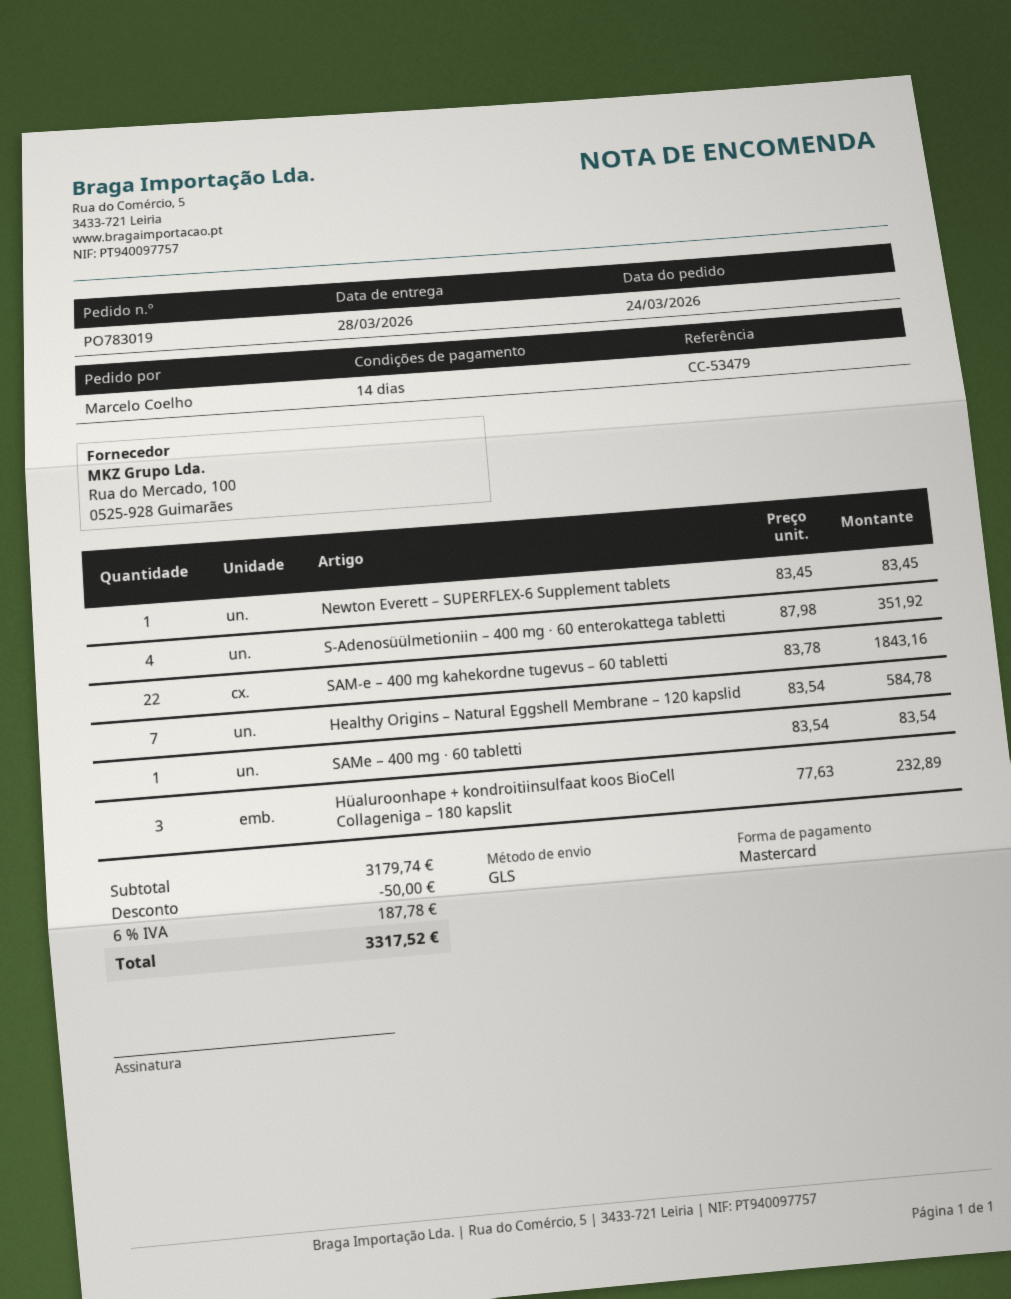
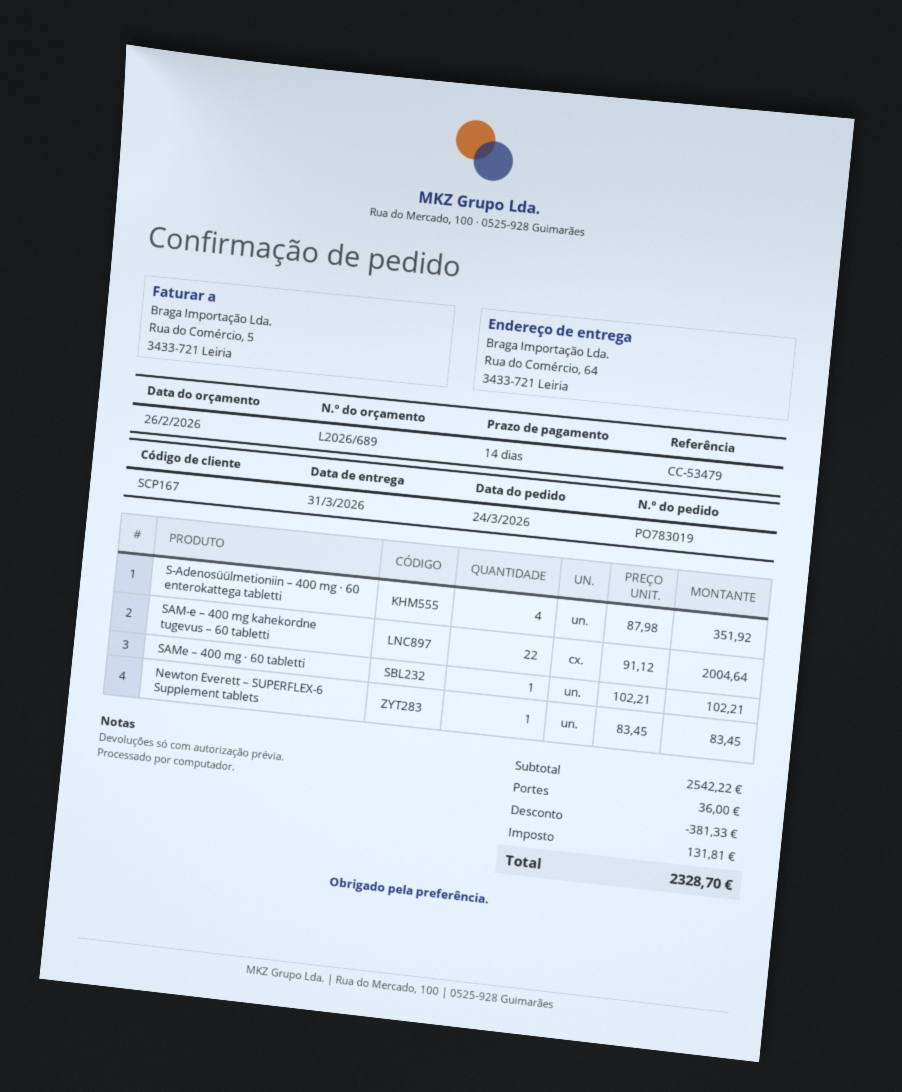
delivery date: 2026-03-28 -> 2026-03-31
SAM-e – 400 mg kahekordne tugevus – 60 tabletti: 22 x 83.78 = 1843.16 -> 22 x 91.12 = 2004.64
Healthy Origins – Natural Eggshell Membrane – 120 kapslid: 7 x 83.54 = 584.78 -> none
SAMe – 400 mg · 60 tabletti: 1 x 83.54 = 83.54 -> 1 x 102.21 = 102.21
Hüaluroonhape + kondroitiinsulfaat koos BioCell Collageniga – 180 kapslit: 3 x 77.63 = 232.89 -> none
subtotal: 3179.74 -> 2542.22
discount: 50.00 -> 381.33
shipping: none -> 36.00
tax: 187.78 -> 131.81
total: 3317.52 -> 2328.70

